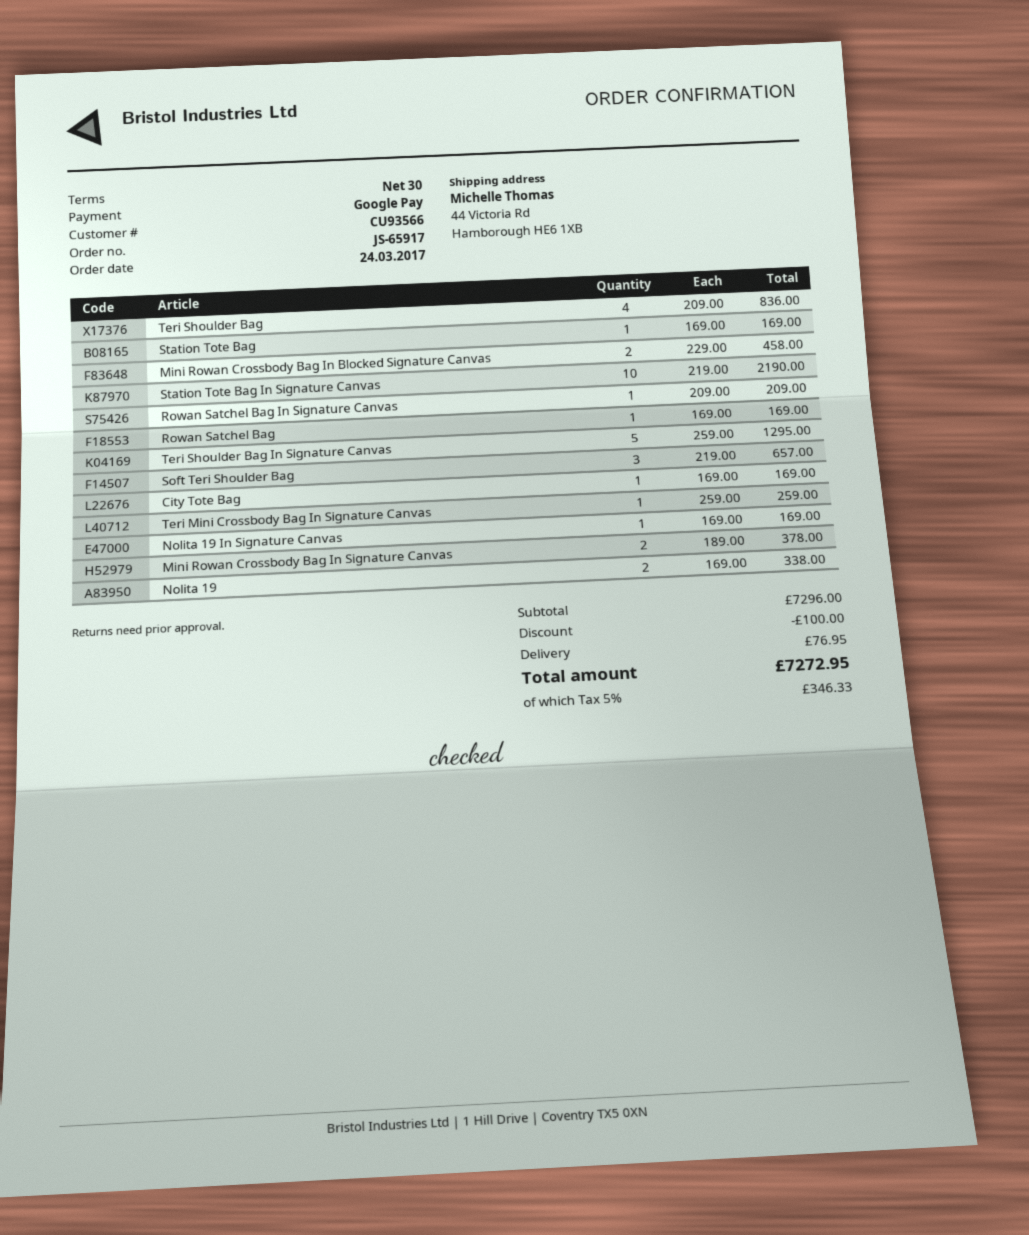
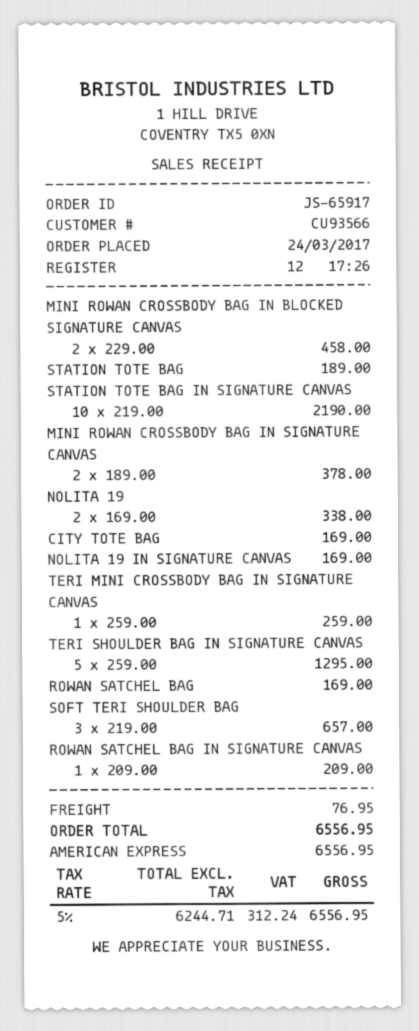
payment method: Google Pay -> American Express
Teri Shoulder Bag: 4 x 209.00 = 836.00 -> none
Station Tote Bag: 1 x 169.00 = 169.00 -> 1 x 189.00 = 189.00
discount: 100.00 -> none
tax: 5% = 346.33 -> 5% = 312.24
total: 7272.95 -> 6556.95

